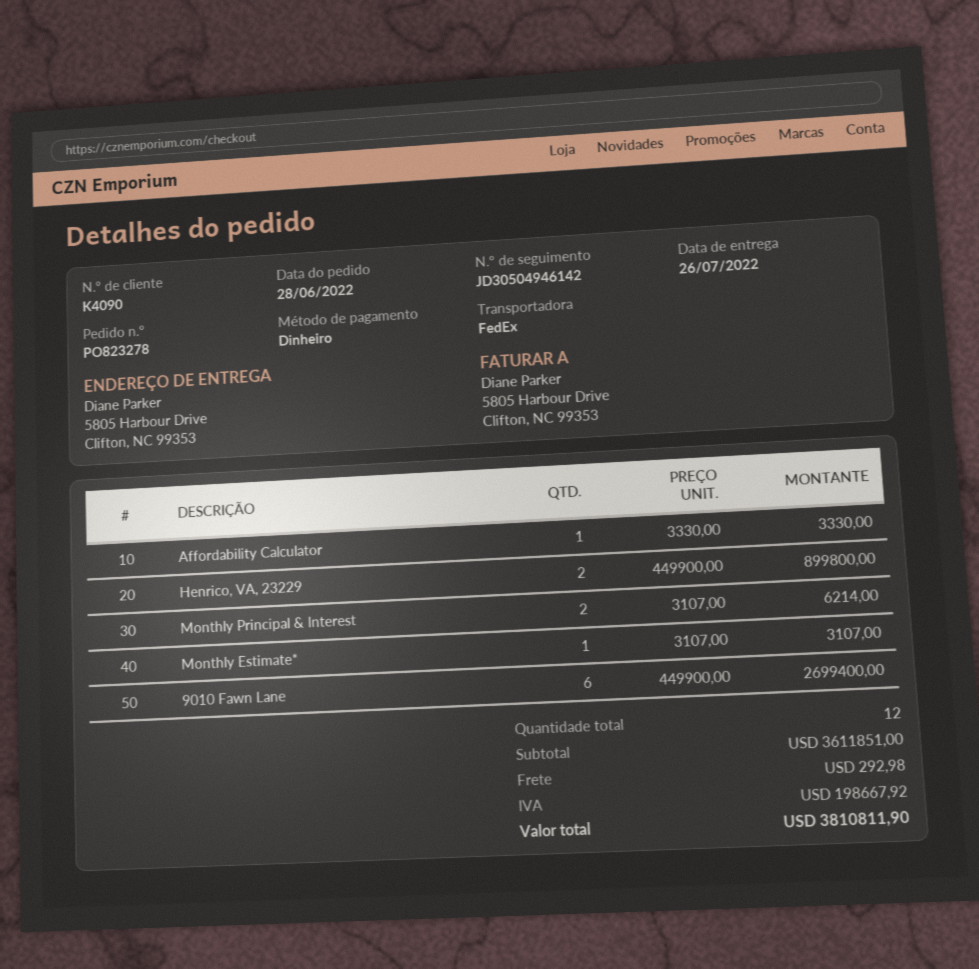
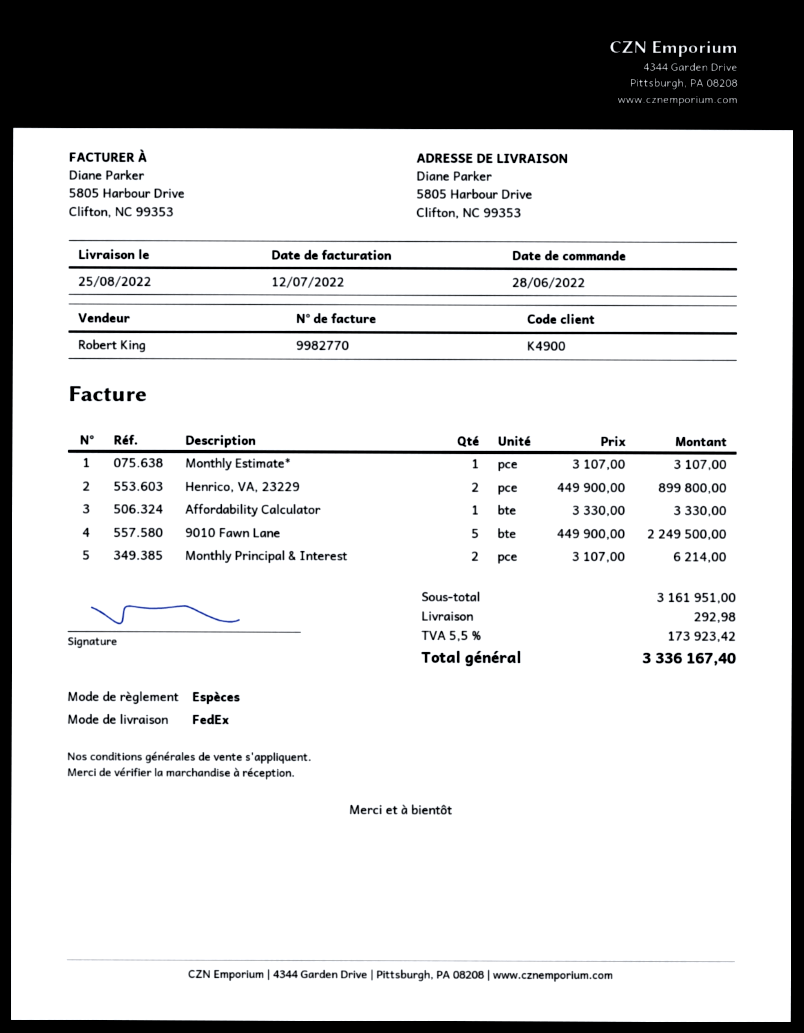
delivery date: 2022-07-26 -> 2022-08-25
customer number: K4090 -> K4900
9010 Fawn Lane: 6 x 449900.00 = 2699400.00 -> 5 x 449900.00 = 2249500.00
subtotal: 3611851.00 -> 3161951.00
tax: 198667.92 -> 173923.42
total: 3810811.90 -> 3336167.40

